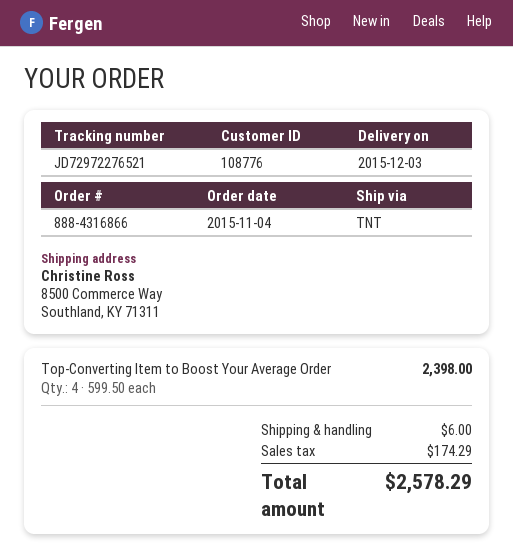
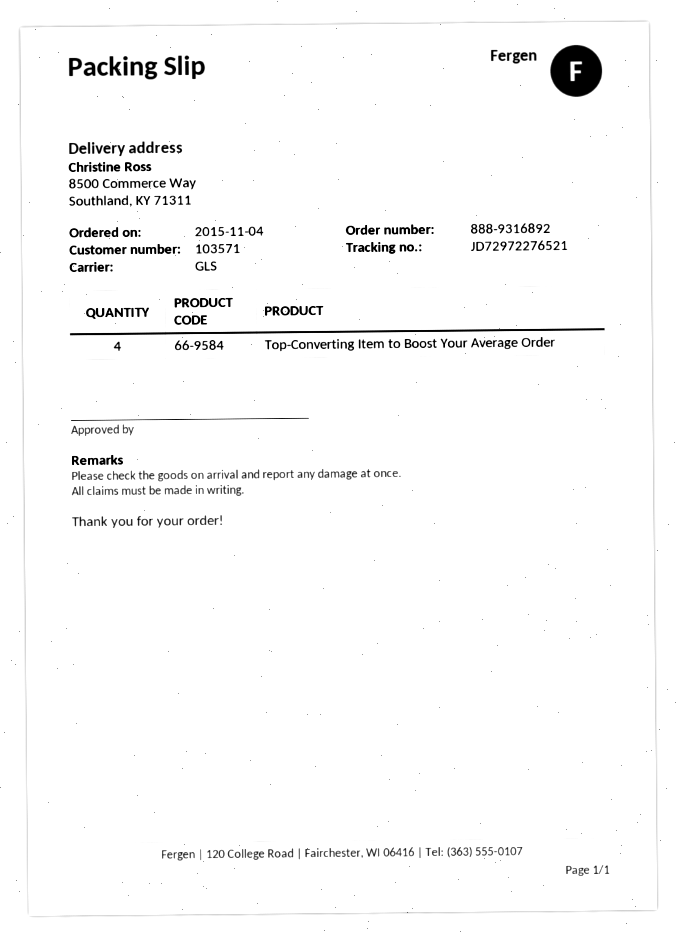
order number: 888-4316866 -> 888-9316892
customer number: 108776 -> 103571
shipping method: TNT -> GLS

